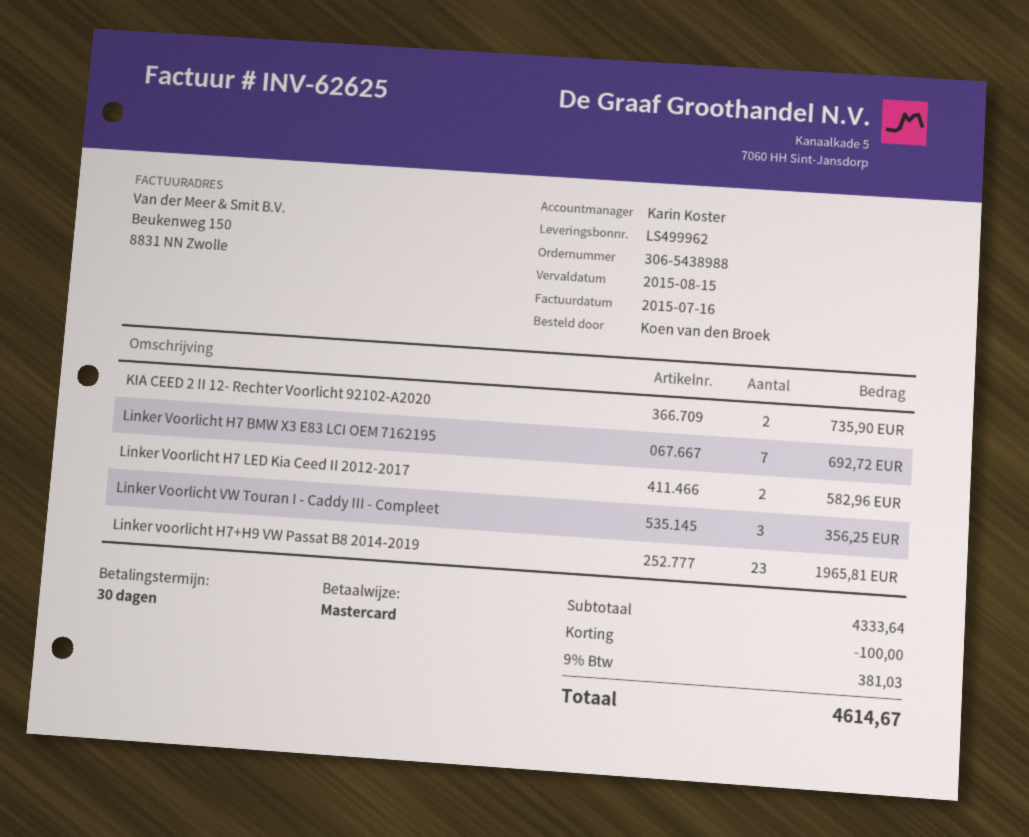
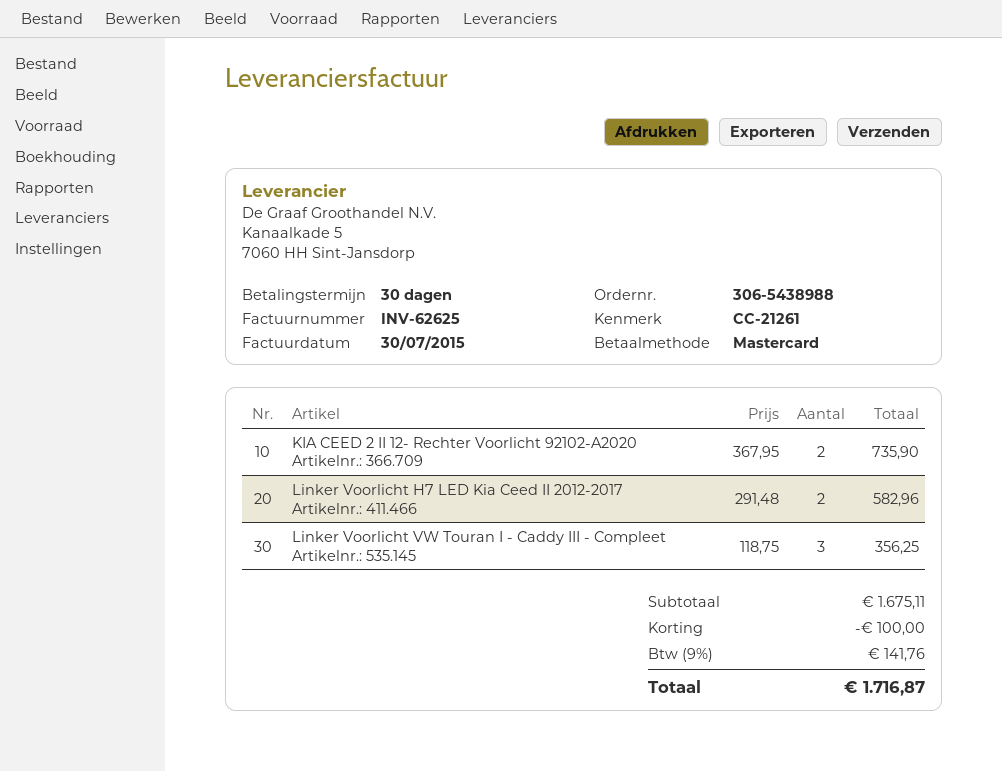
invoice date: 2015-07-16 -> 2015-07-30
Linker Voorlicht H7 BMW X3 E83 LCI OEM 7162195: 7 for 692.72 -> none
Linker voorlicht H7+H9 VW Passat B8 2014-2019: 23 for 1965.81 -> none
subtotal: 4333.64 -> 1675.11
tax: 9% = 381.03 -> 9% = 141.76
total: 4614.67 -> 1716.87

